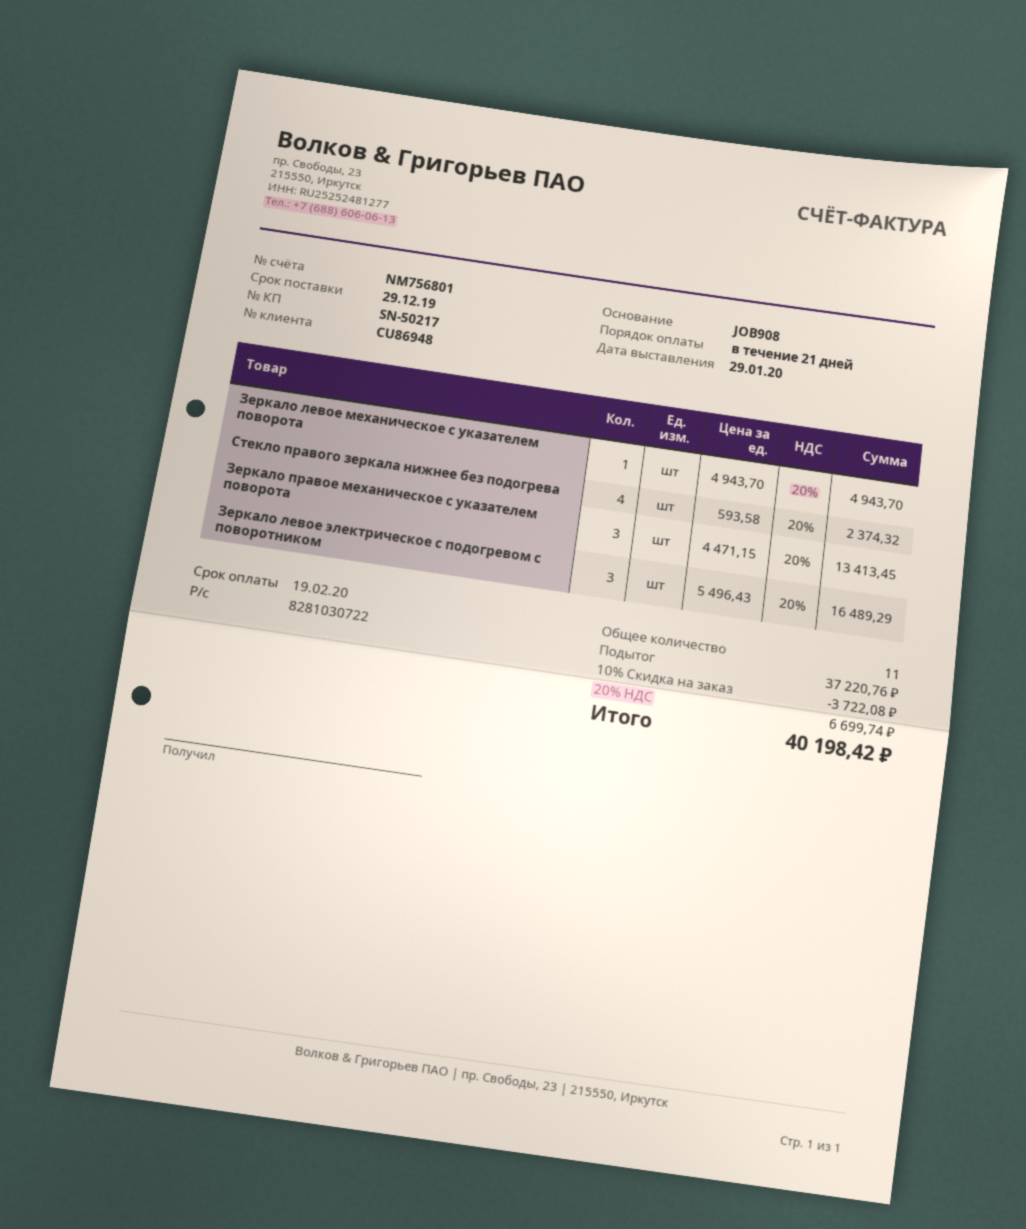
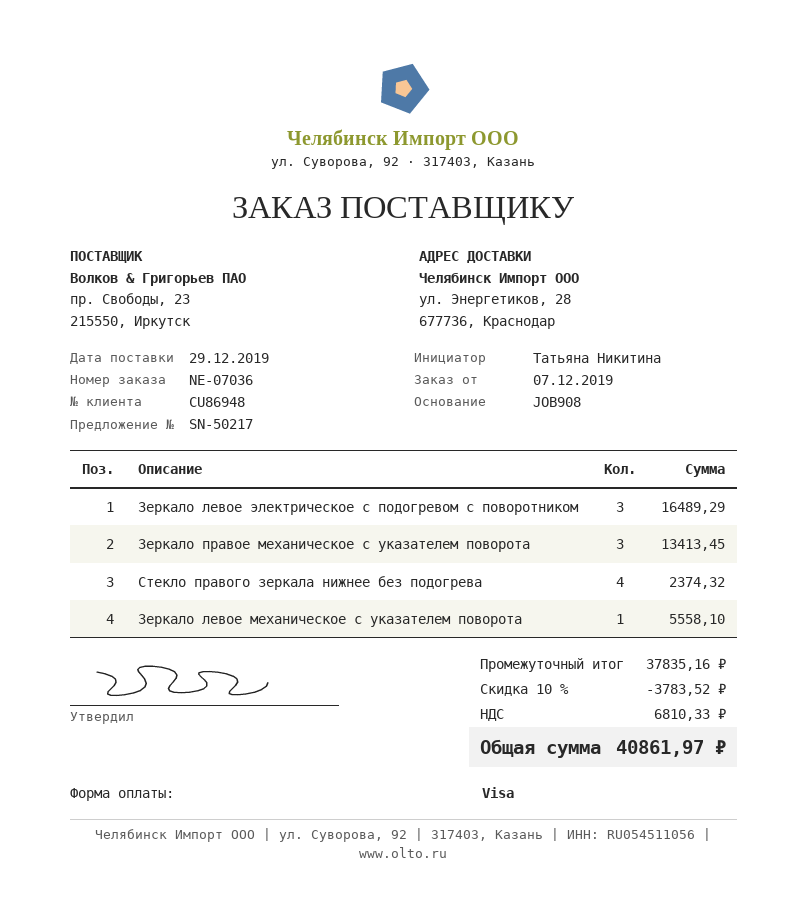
Зеркало левое механическое с указателем поворота: 1 for 4943.70 -> 1 for 5558.10
subtotal: 37220.76 -> 37835.16
discount: 10% = 3722.08 -> 10% = 3783.52
tax: 6699.74 -> 6810.33
total: 40198.42 -> 40861.97

